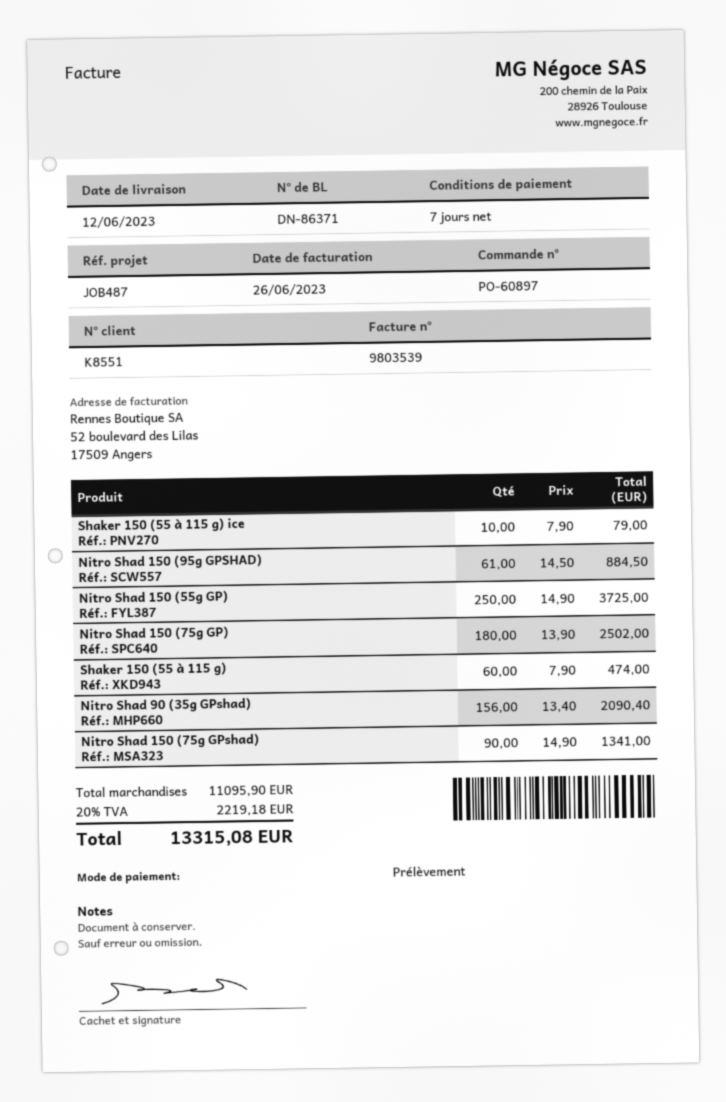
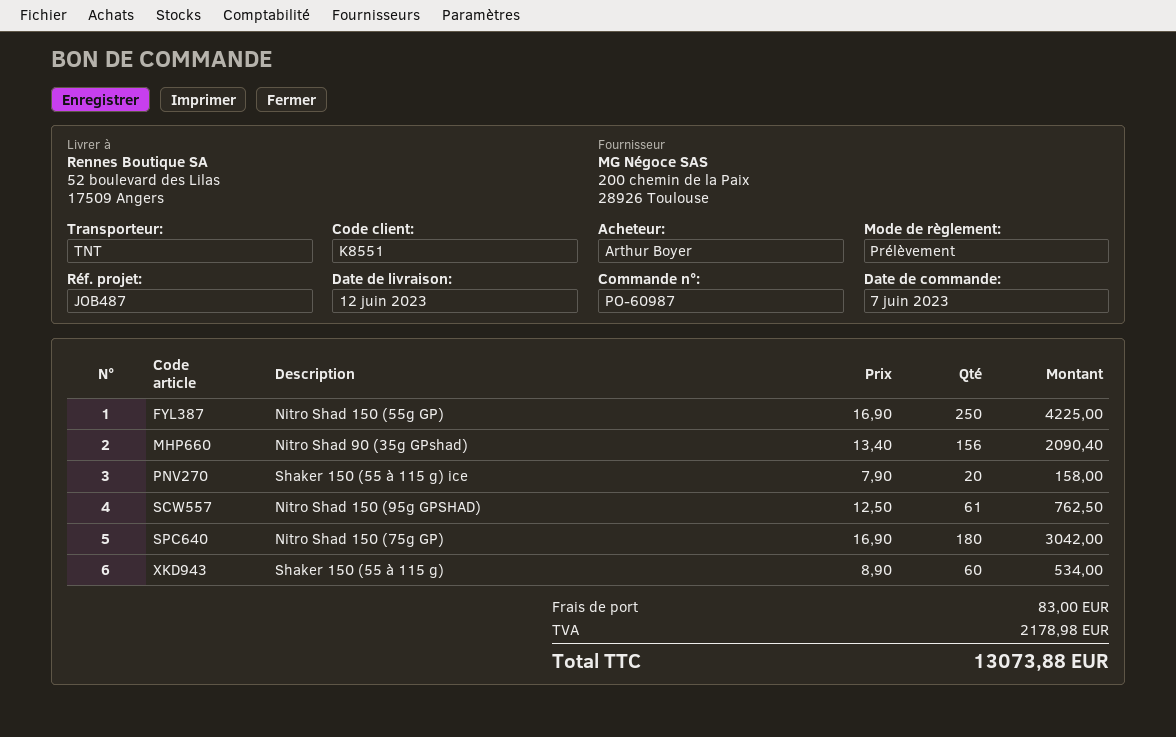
order number: PO-60897 -> PO-60987
Shaker 150 (55 à 115 g) ice: 10 x 7.90 = 79.00 -> 20 x 7.90 = 158.00
Nitro Shad 150 (95g GPSHAD): 61 x 14.50 = 884.50 -> 61 x 12.50 = 762.50
Nitro Shad 150 (55g GP): 250 x 14.90 = 3725.00 -> 250 x 16.90 = 4225.00
Nitro Shad 150 (75g GP): 180 x 13.90 = 2502.00 -> 180 x 16.90 = 3042.00
Shaker 150 (55 à 115 g): 60 x 7.90 = 474.00 -> 60 x 8.90 = 534.00
Nitro Shad 150 (75g GPshad): 90 x 14.90 = 1341.00 -> none
shipping: none -> 83.00
tax: 2219.18 -> 2178.98
total: 13315.08 -> 13073.88

